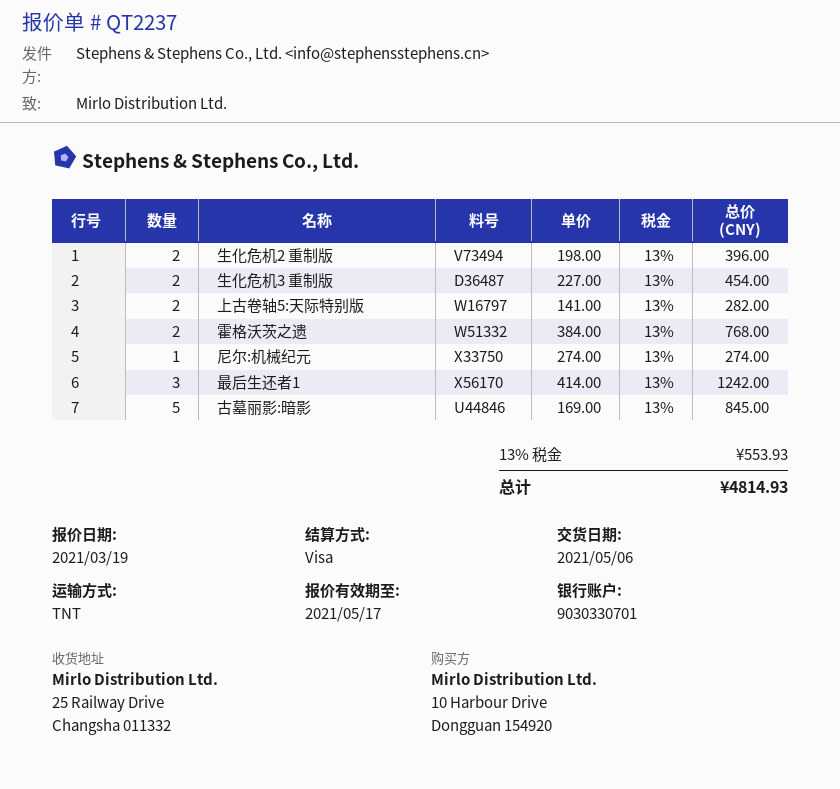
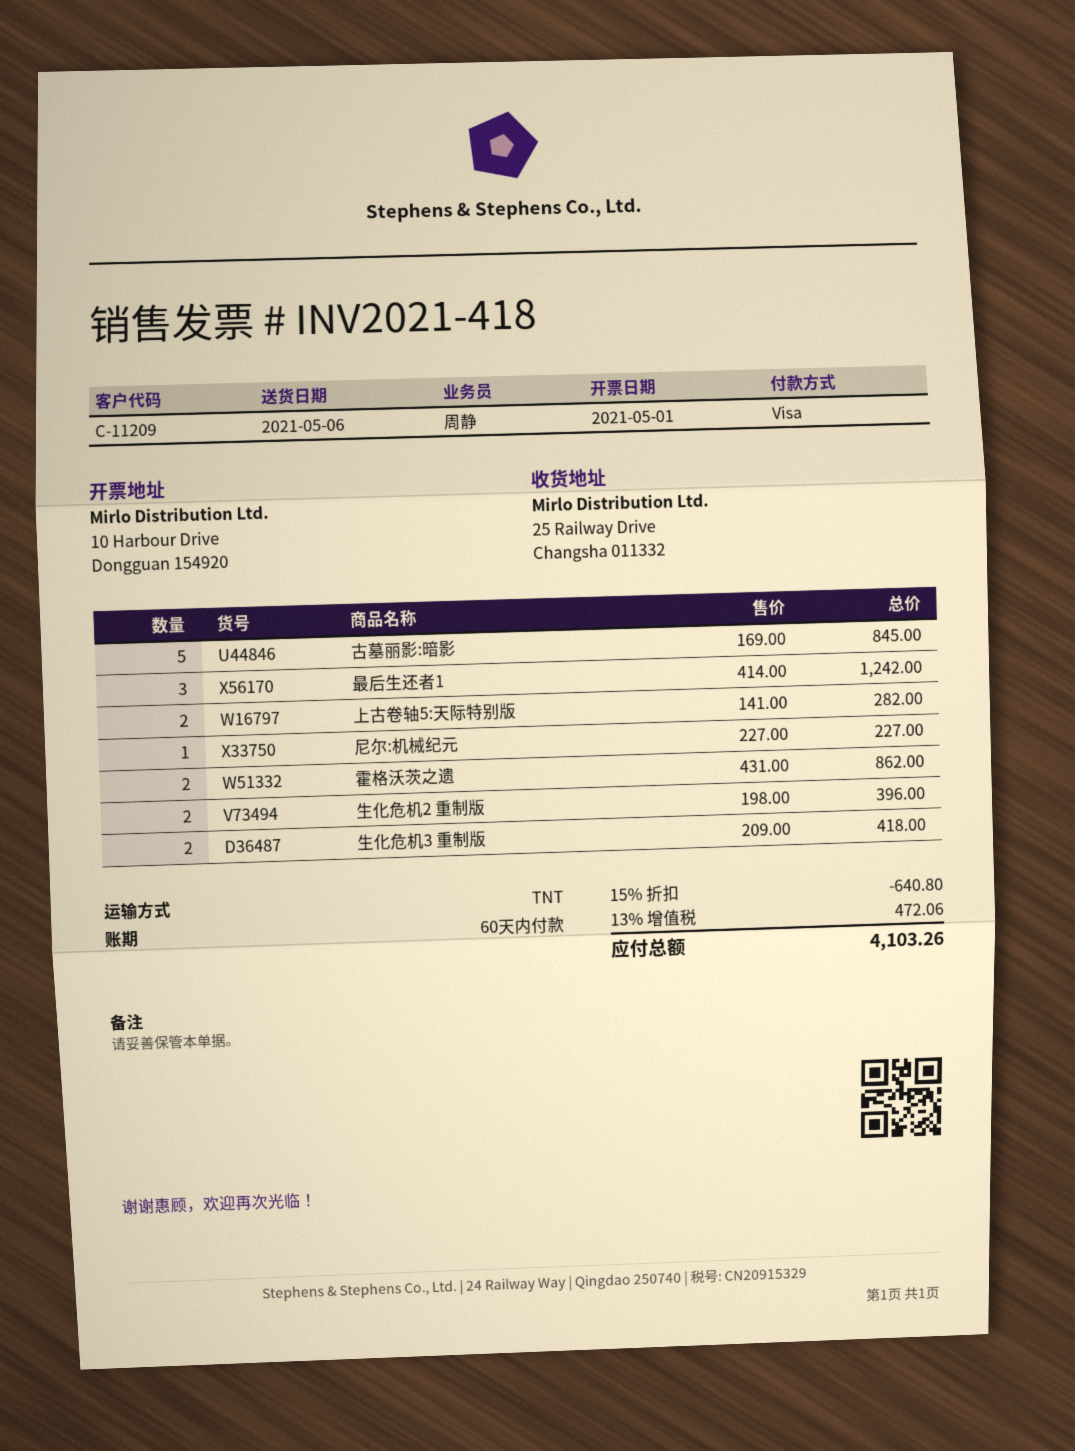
生化危机3 重制版: 2 x 227.00 = 454.00 -> 2 x 209.00 = 418.00
霍格沃茨之遗: 2 x 384.00 = 768.00 -> 2 x 431.00 = 862.00
尼尔:机械纪元: 1 x 274.00 = 274.00 -> 1 x 227.00 = 227.00
discount: none -> 15% = 640.80
tax: 13% = 553.93 -> 13% = 472.06
total: 4814.93 -> 4103.26

